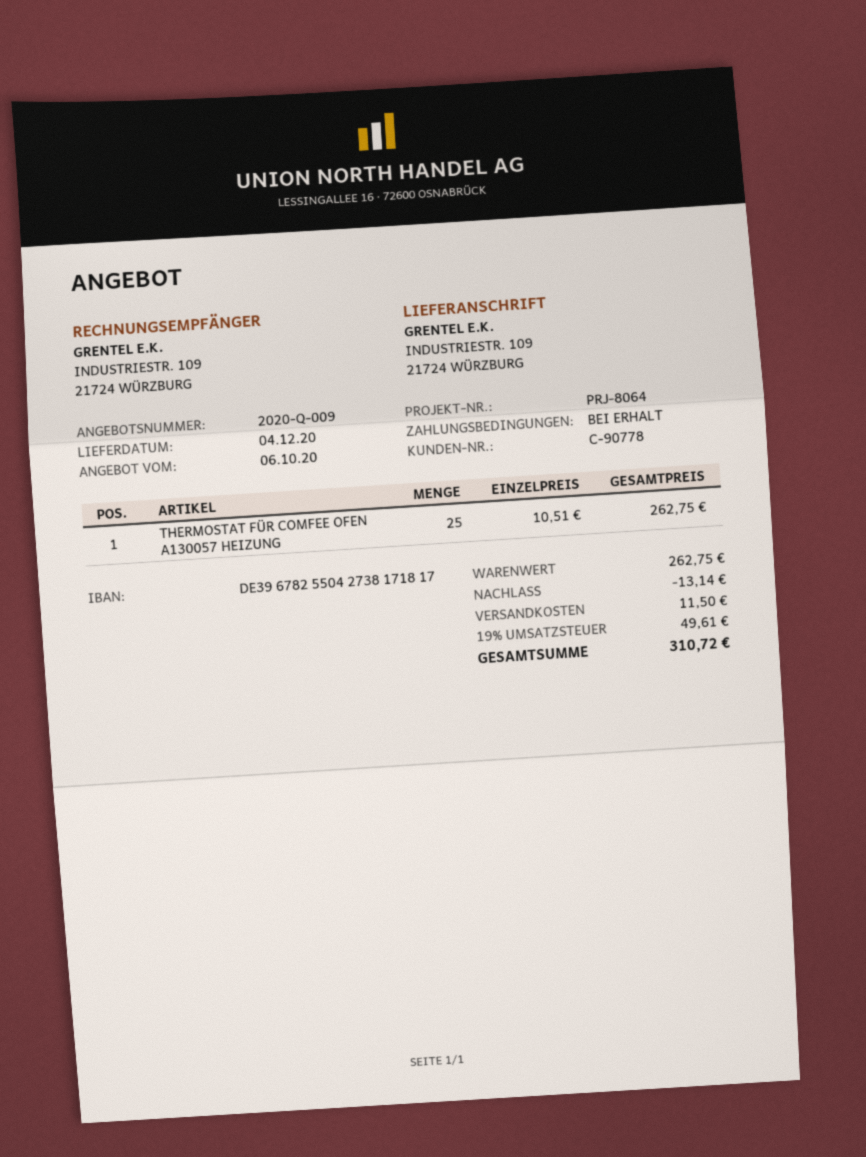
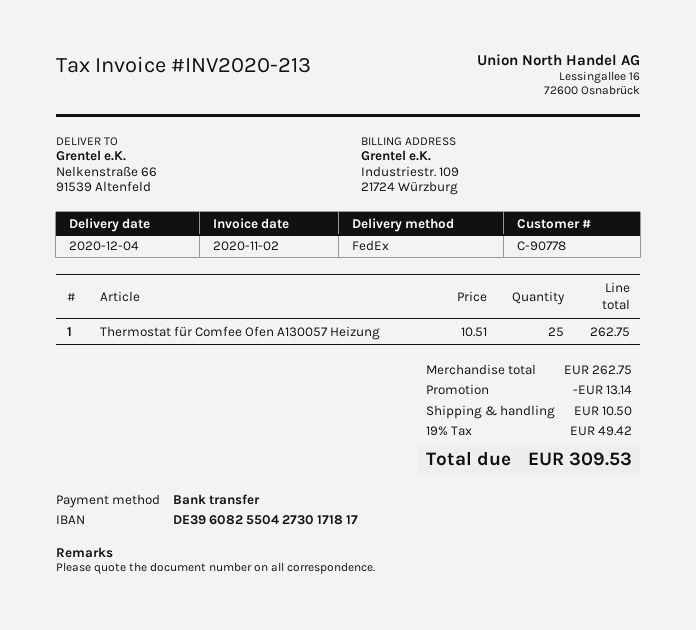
bank account: DE39678255042738171817 -> DE39608255042730171817
ship to: INDUSTRIESTR. 109, 21724 WÜRZBURG -> Nelkenstraße 66, 91539 Altenfeld
shipping: 11.50 -> 10.50
tax: 19% = 49.61 -> 19% = 49.42
total: 310.72 -> 309.53

